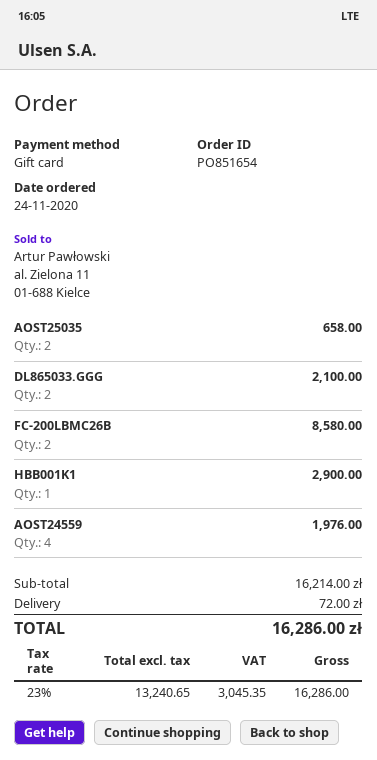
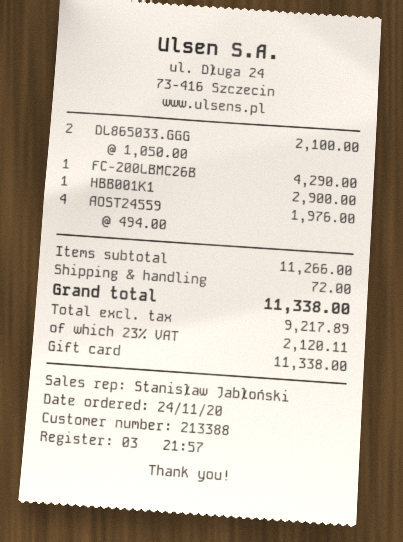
AOST25035: 2 for 658.00 -> none
FC-200LBMC26B: 2 for 8580.00 -> 1 for 4290.00
subtotal: 16214.00 -> 11266.00
net: 13240.65 -> 9217.89
tax: 23% = 3045.35 -> 23% = 2120.11
total: 16286.00 -> 11338.00

